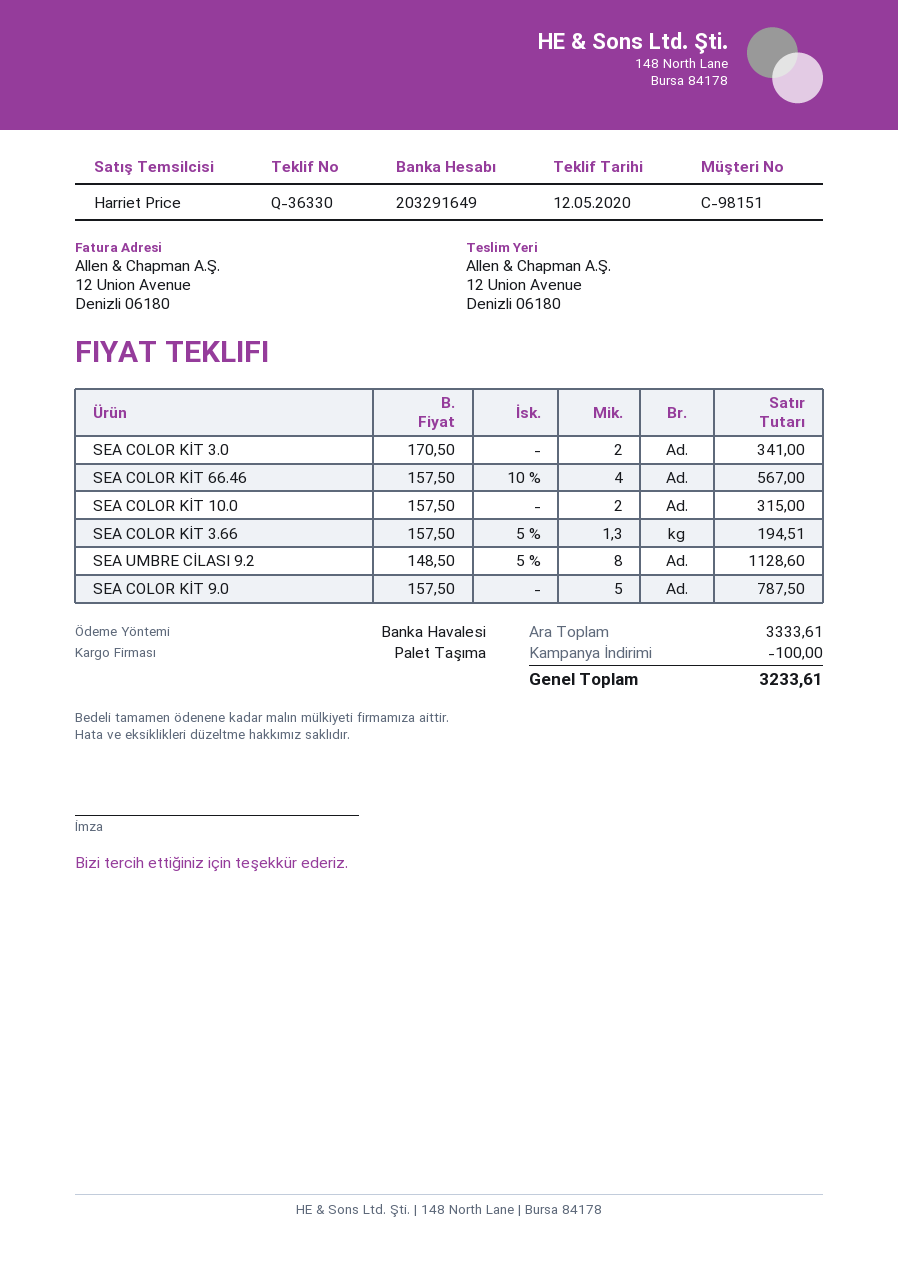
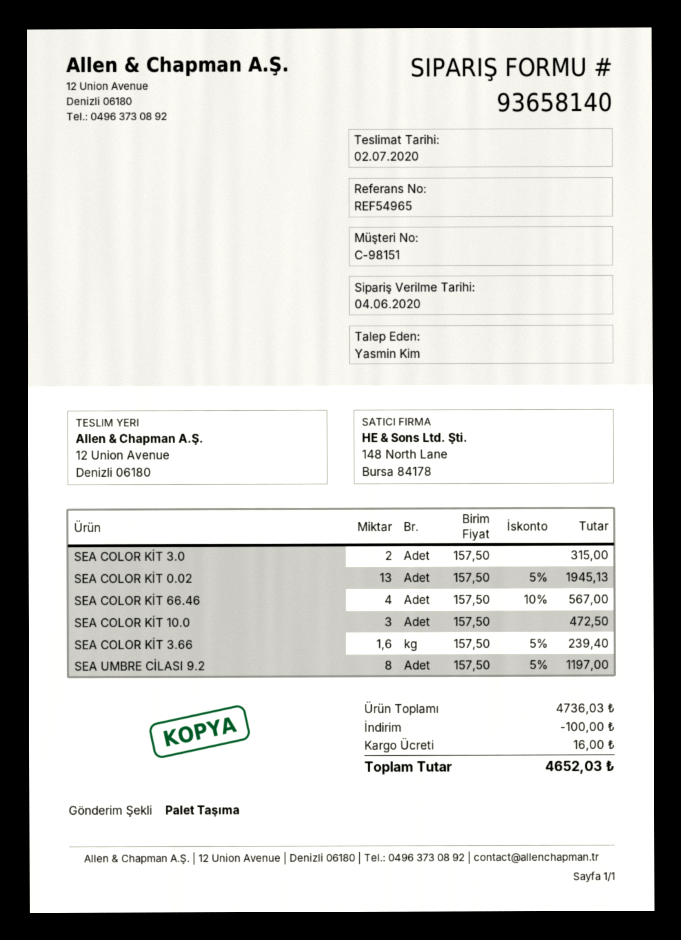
SEA COLOR KİT 3.0: 2 x 170.50 = 341.00 -> 2 x 157.50 = 315.00
SEA COLOR KİT 10.0: 2 x 157.50 = 315.00 -> 3 x 157.50 = 472.50
SEA COLOR KİT 3.66: 1.3 x 157.50 - 5% = 194.51 -> 1.6 x 157.50 - 5% = 239.40
SEA UMBRE CİLASI 9.2: 8 x 148.50 - 5% = 1128.60 -> 8 x 157.50 - 5% = 1197.00
SEA COLOR KİT 9.0: 5 x 157.50 = 787.50 -> none
SEA COLOR KİT 0.02: none -> 13 x 157.50 - 5% = 1945.13
subtotal: 3333.61 -> 4736.03
shipping: none -> 16.00
total: 3233.61 -> 4652.03

